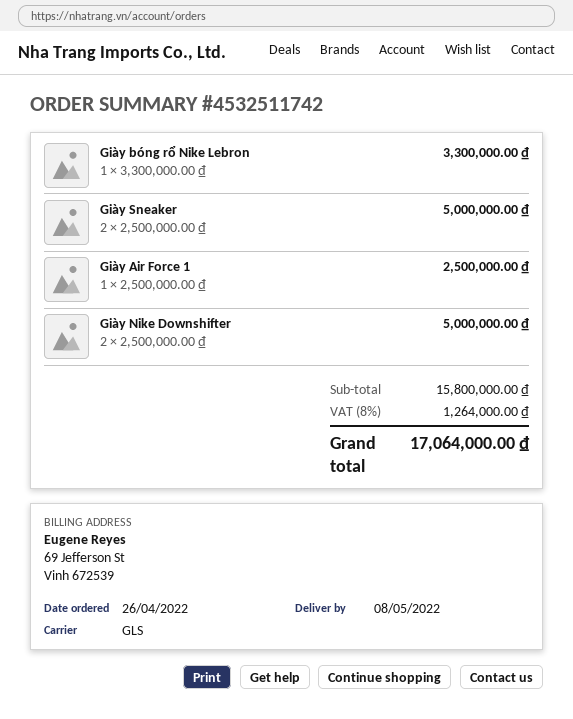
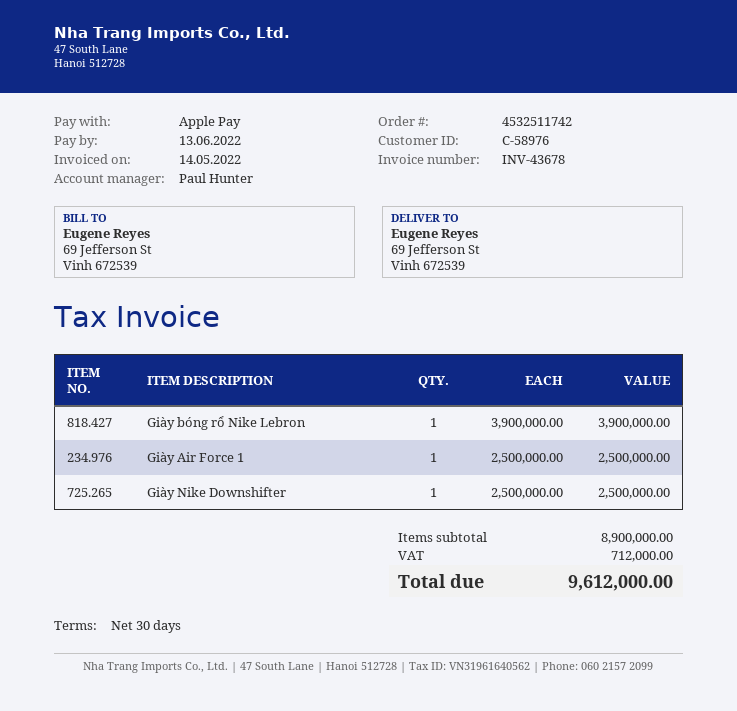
Giày bóng rổ Nike Lebron: 1 x 3300000.00 = 3300000.00 -> 1 x 3900000.00 = 3900000.00
Giày Sneaker: 2 x 2500000.00 = 5000000.00 -> none
Giày Nike Downshifter: 2 x 2500000.00 = 5000000.00 -> 1 x 2500000.00 = 2500000.00
subtotal: 15800000.00 -> 8900000.00
tax: 1264000.00 -> 712000.00
total: 17064000.00 -> 9612000.00

